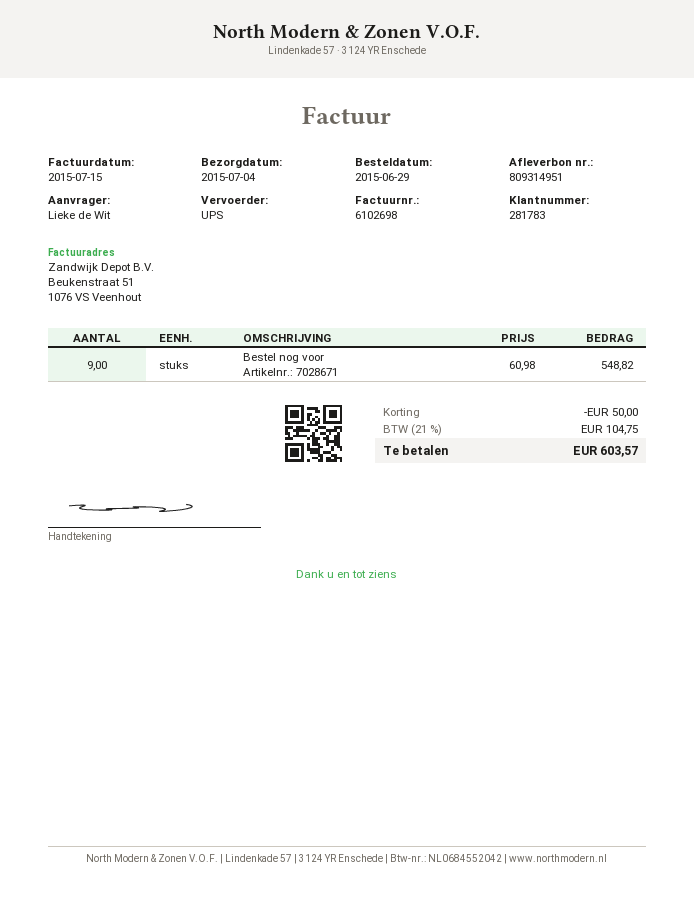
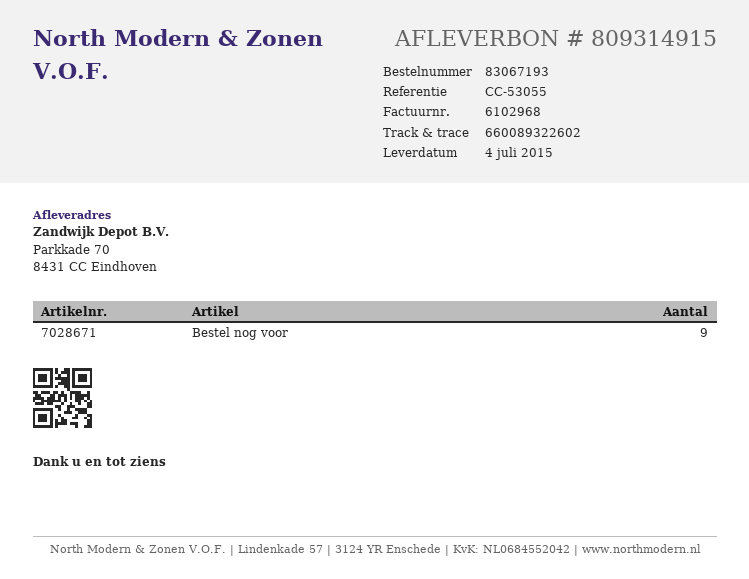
delivery note number: 809314951 -> 809314915
invoice number: 6102698 -> 6102968

